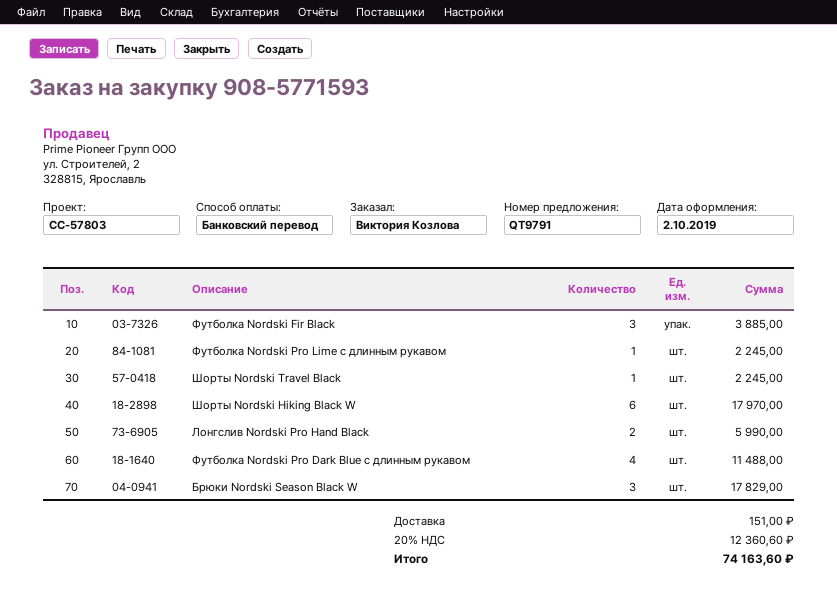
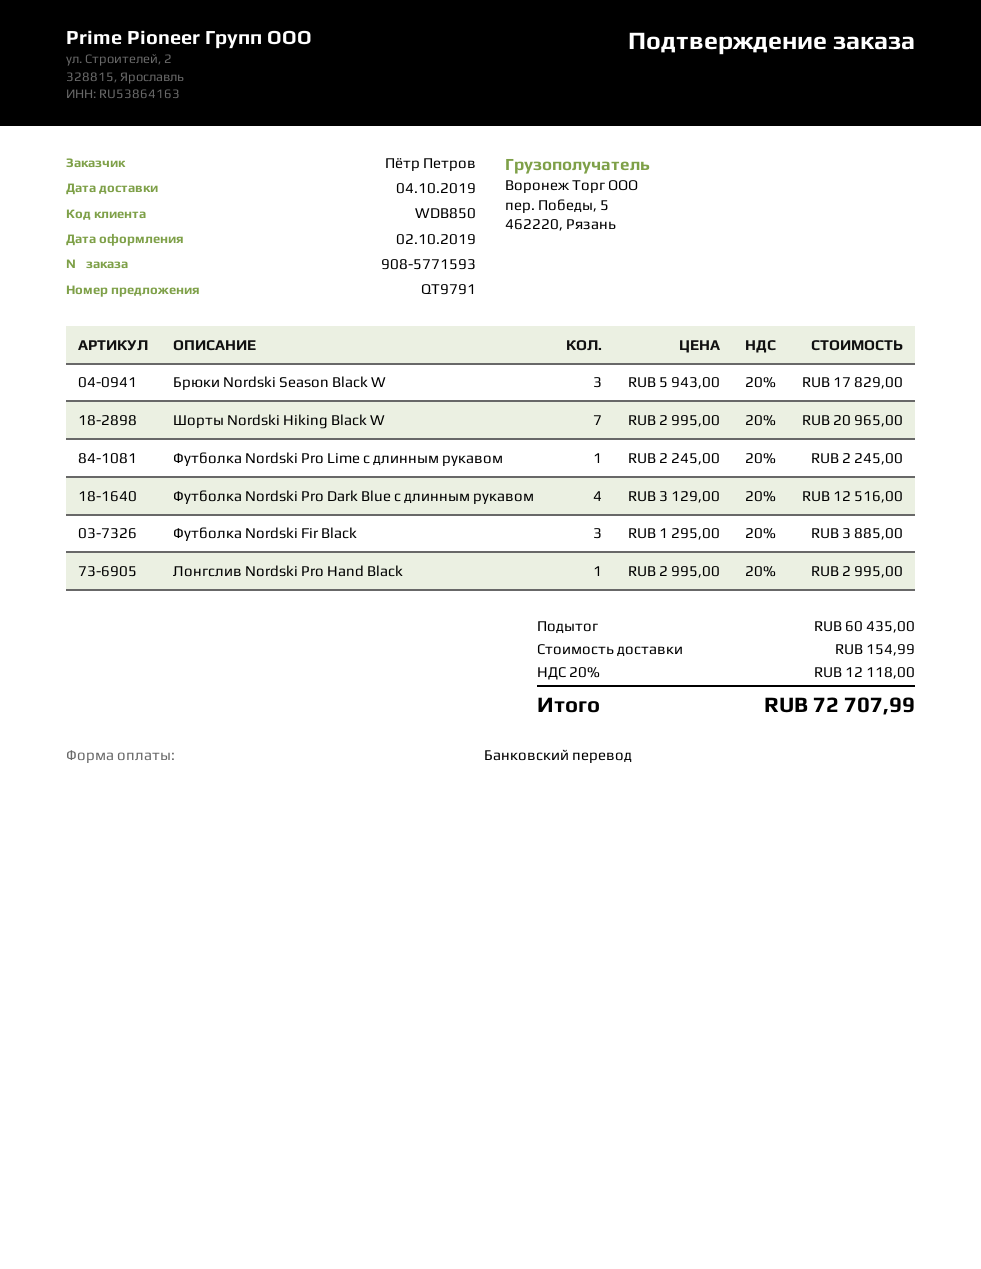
ordered by: Виктория Козлова -> Пётр Петров
Шорты Nordski Travel Black: 1 for 2245.00 -> none
Шорты Nordski Hiking Black W: 6 for 17970.00 -> 7 for 20965.00
Лонгслив Nordski Pro Hand Black: 2 for 5990.00 -> 1 for 2995.00
Футболка Nordski Pro Dark Blue с длинным рукавом: 4 for 11488.00 -> 4 for 12516.00
shipping: 151.00 -> 154.99
tax: 20% = 12360.60 -> 20% = 12118.00
total: 74163.60 -> 72707.99

